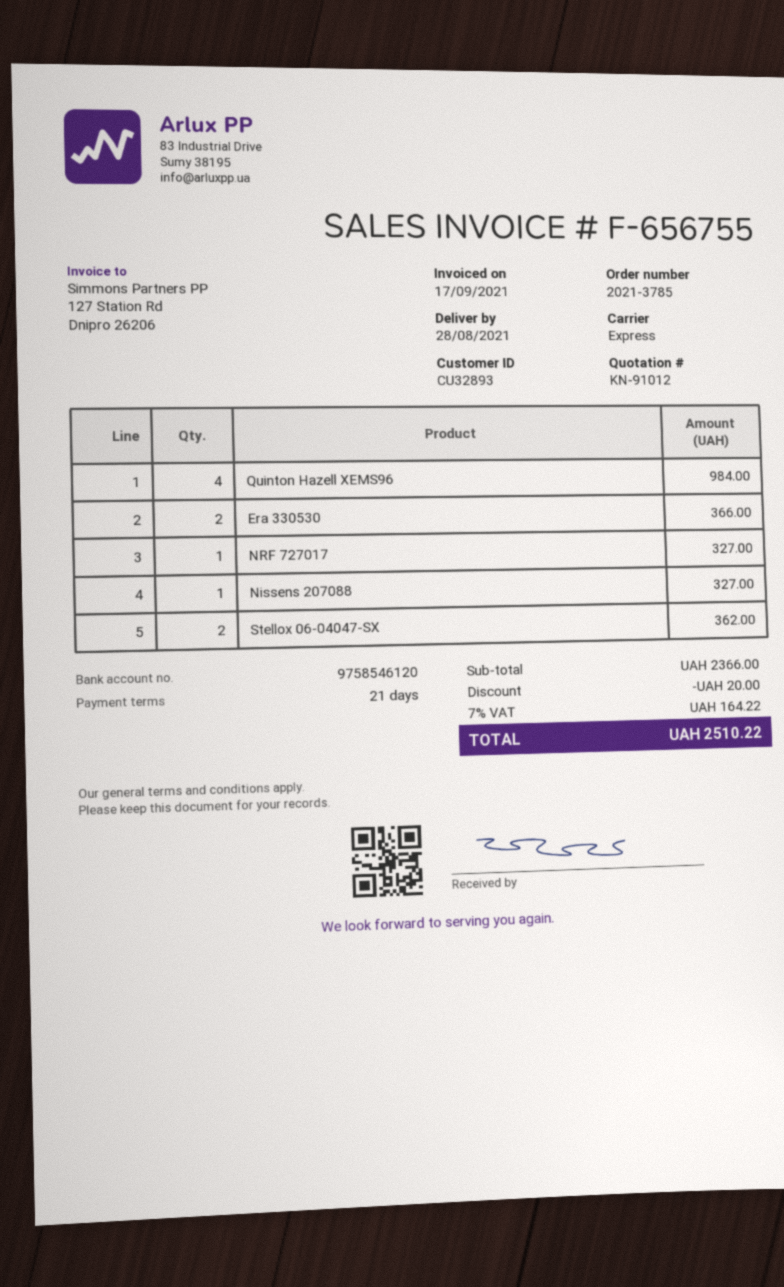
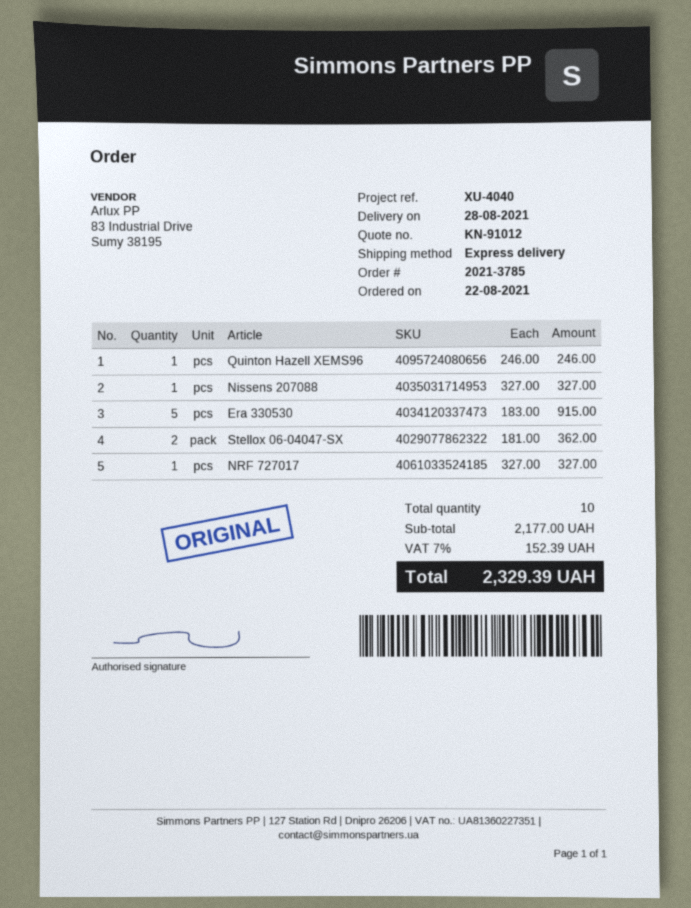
Quinton Hazell XEMS96: 4 for 984.00 -> 1 for 246.00
Era 330530: 2 for 366.00 -> 5 for 915.00
subtotal: 2366.00 -> 2177.00
discount: 20.00 -> none
tax: 7% = 164.22 -> 7% = 152.39
total: 2510.22 -> 2329.39

